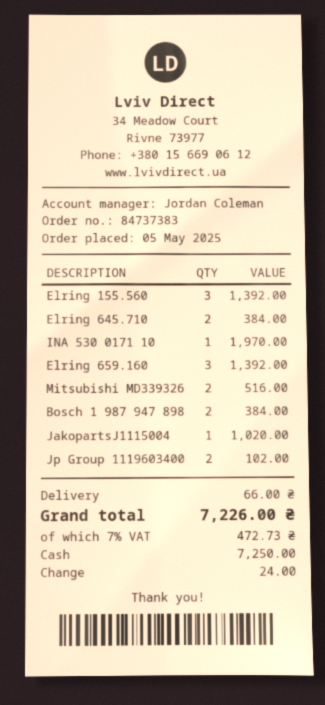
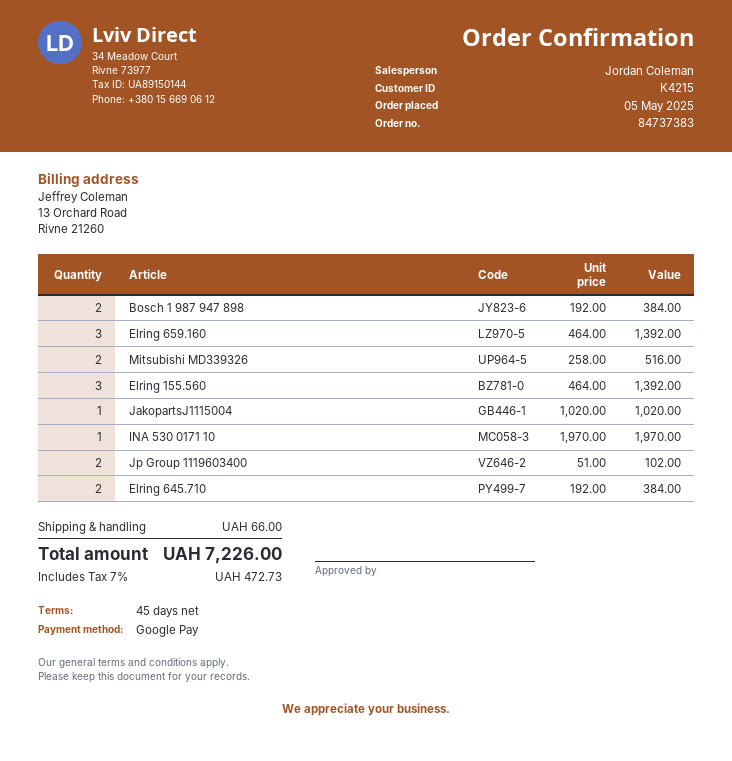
payment method: cash -> Google Pay

